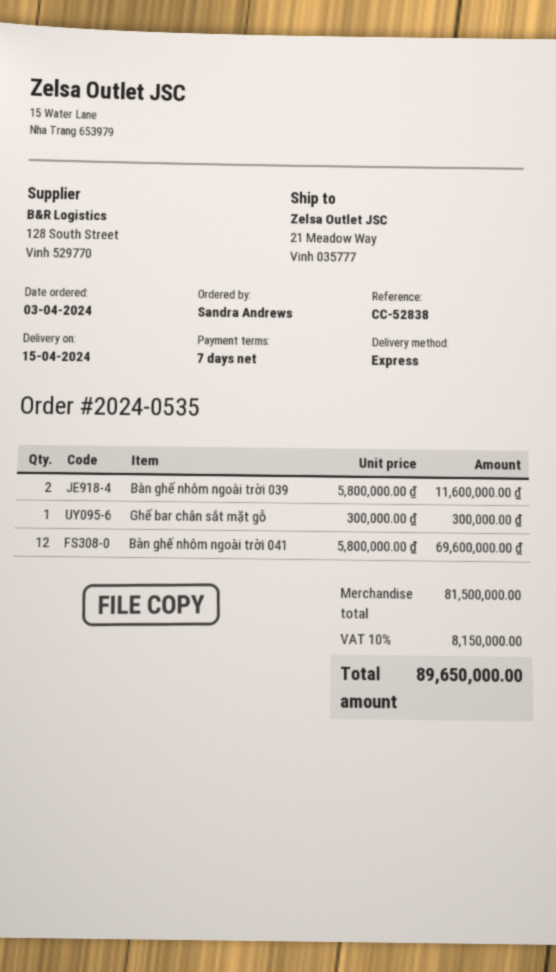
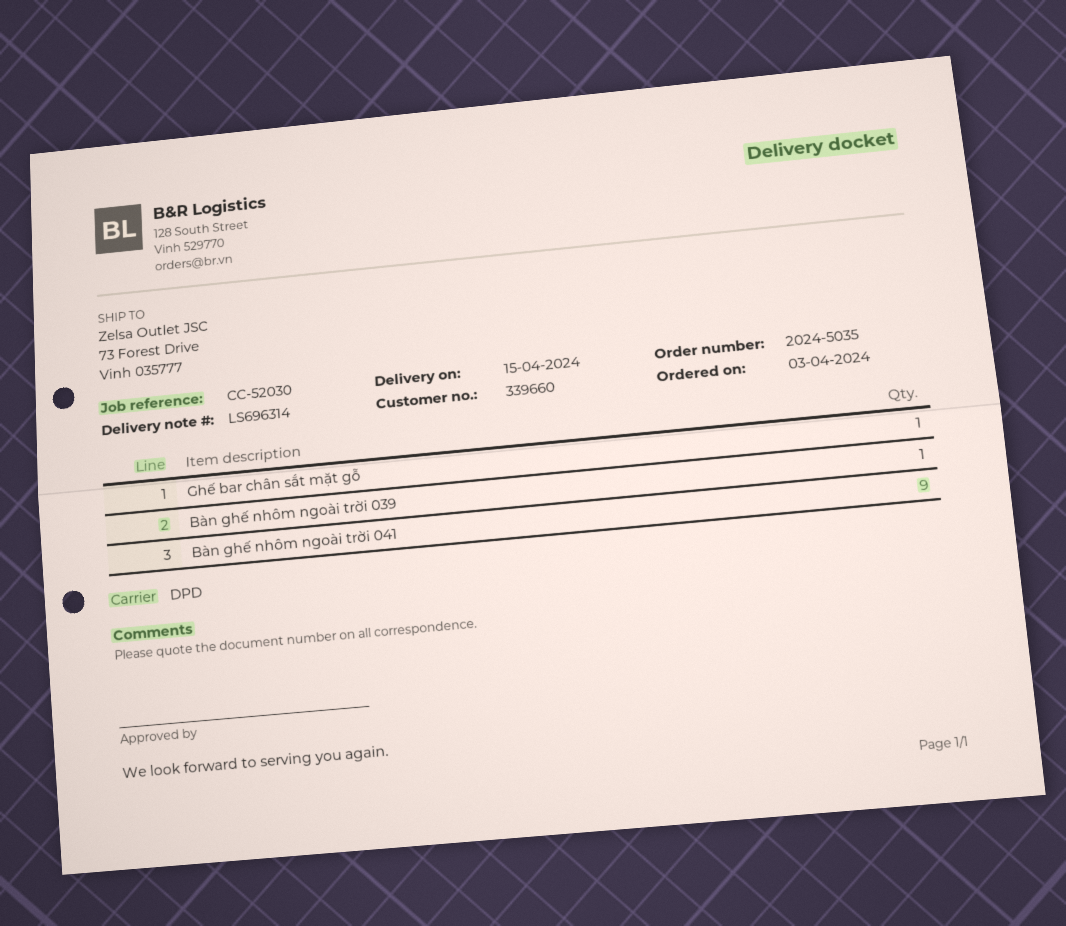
order number: 2024-0535 -> 2024-5035
reference: CC-52838 -> CC-52030
shipping method: express -> DPD
ship to: 21 Meadow Way, Vinh 035777 -> 73 Forest Drive, Vinh 035777
Bàn ghế nhôm ngoài trời 039: 2 -> 1
Bàn ghế nhôm ngoài trời 041: 12 -> 9

